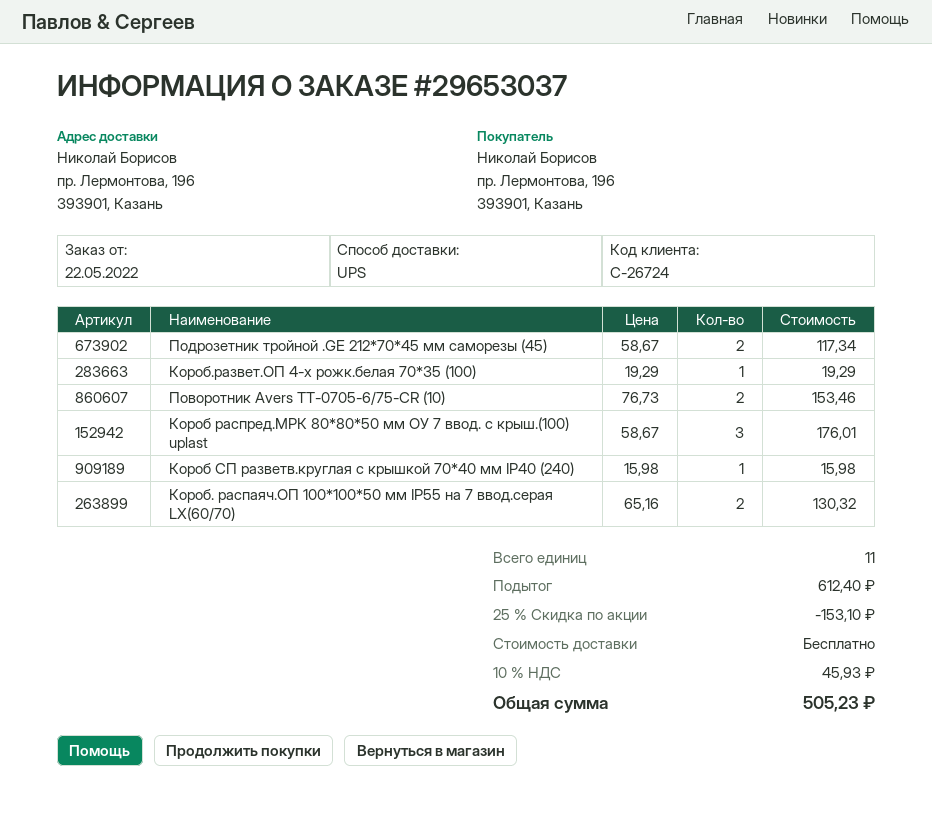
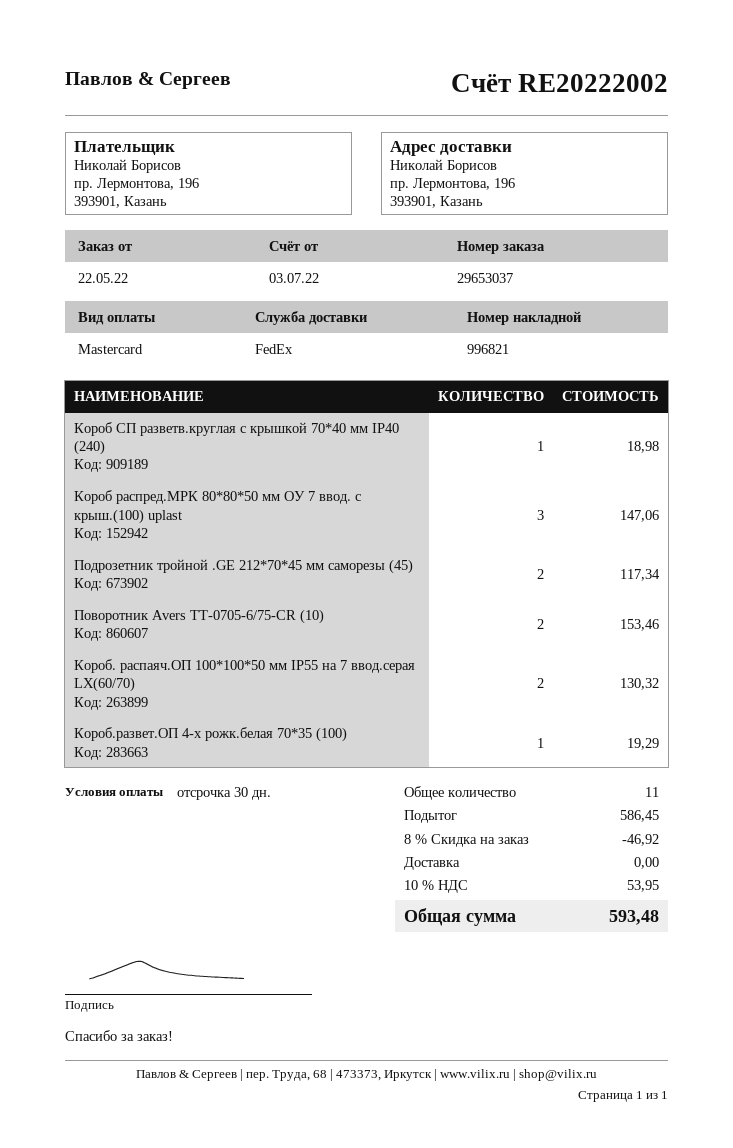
shipping method: UPS -> FedEx
Короб распред.МРК 80*80*50 мм ОУ 7 ввод. с крыш.(100) uplast: 3 for 176.01 -> 3 for 147.06
Короб СП разветв.круглая с крышкой 70*40 мм IP40 (240): 1 for 15.98 -> 1 for 18.98
subtotal: 612.40 -> 586.45
discount: 25% = 153.10 -> 8% = 46.92
tax: 10% = 45.93 -> 10% = 53.95
total: 505.23 -> 593.48

